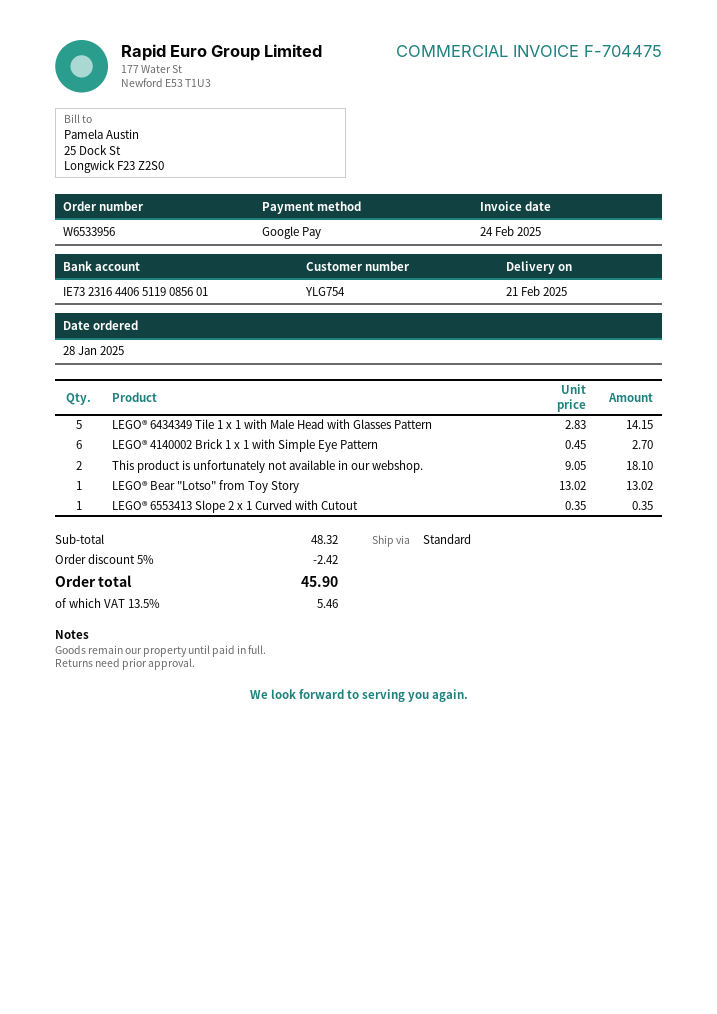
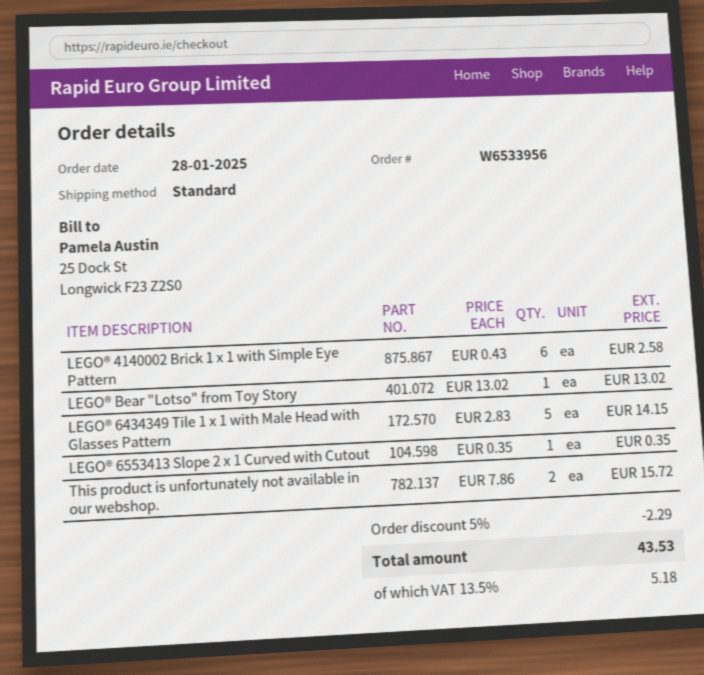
LEGO® 4140002 Brick 1 x 1 with Simple Eye Pattern: 6 x 0.45 = 2.70 -> 6 x 0.43 = 2.58
This product is unfortunately not available in our webshop.: 2 x 9.05 = 18.10 -> 2 x 7.86 = 15.72
discount: 5% = 2.42 -> 5% = 2.29
tax: 13.5% = 5.46 -> 13.5% = 5.18
total: 45.90 -> 43.53

